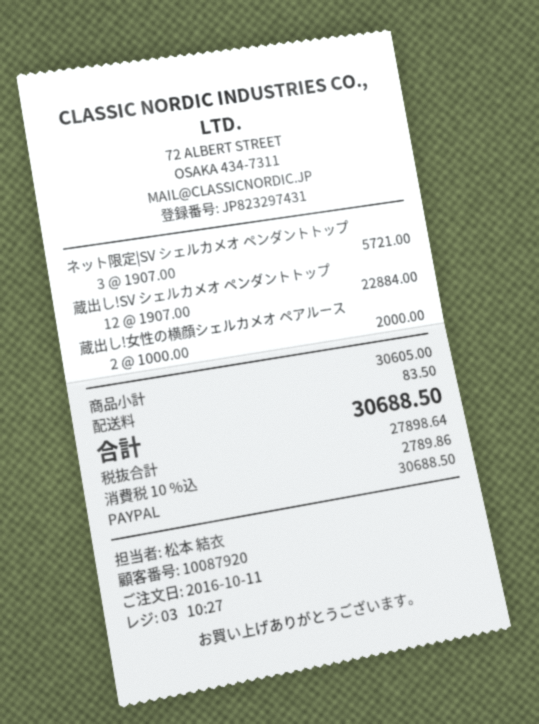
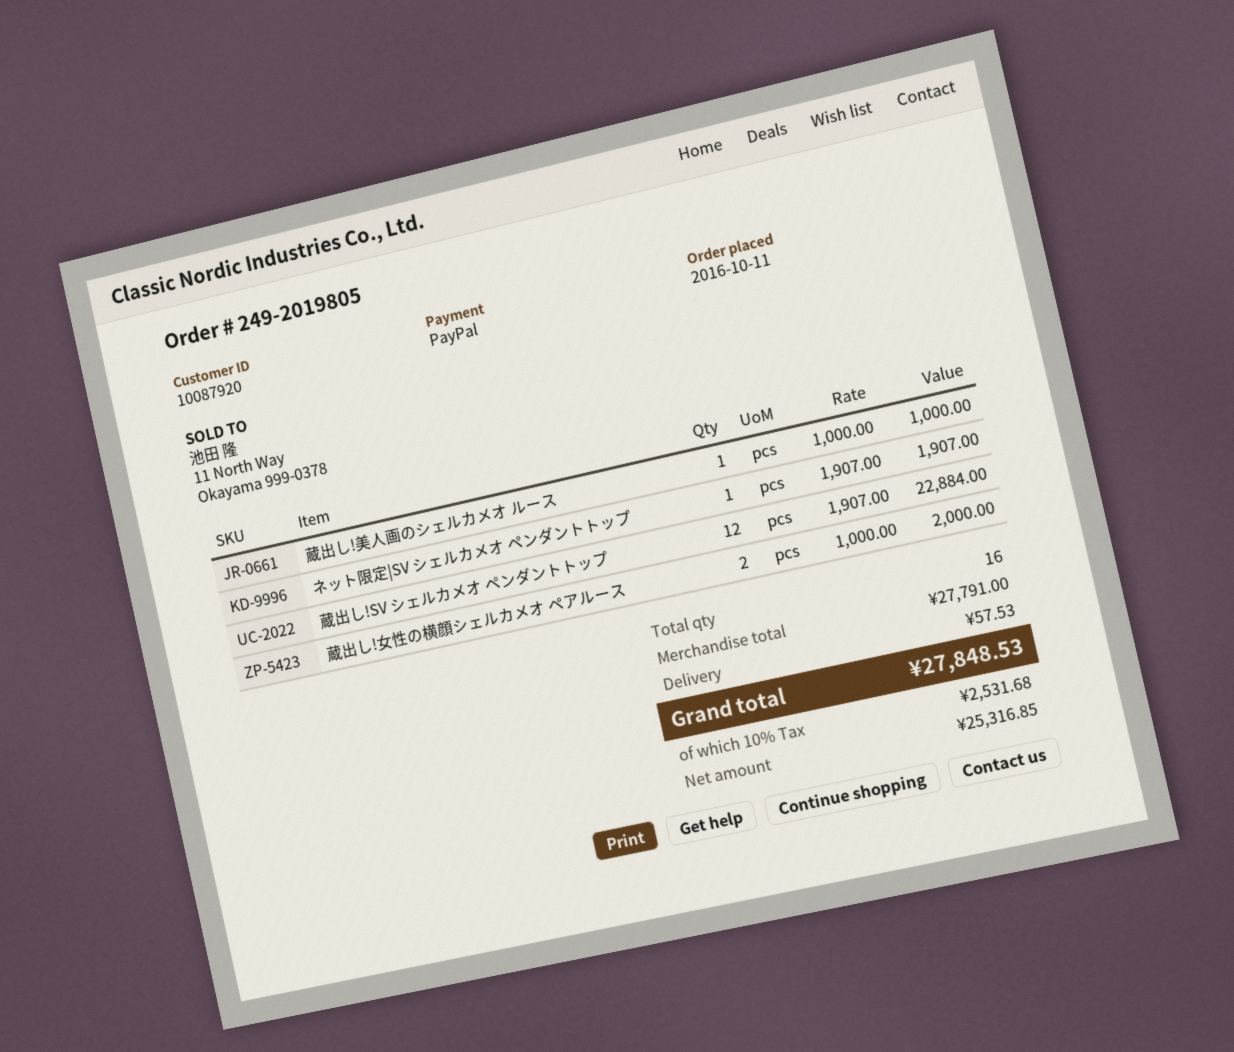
ネット限定|SV シェルカメオ ペンダントトップ: 3 x 1907.00 = 5721.00 -> 1 x 1907.00 = 1907.00
蔵出し!美人画のシェルカメオ ルース: none -> 1 x 1000.00 = 1000.00
subtotal: 30605.00 -> 27791.00
shipping: 83.50 -> 57.53
net: 27898.64 -> 25316.85
tax: 10% = 2789.86 -> 10% = 2531.68
total: 30688.50 -> 27848.53

